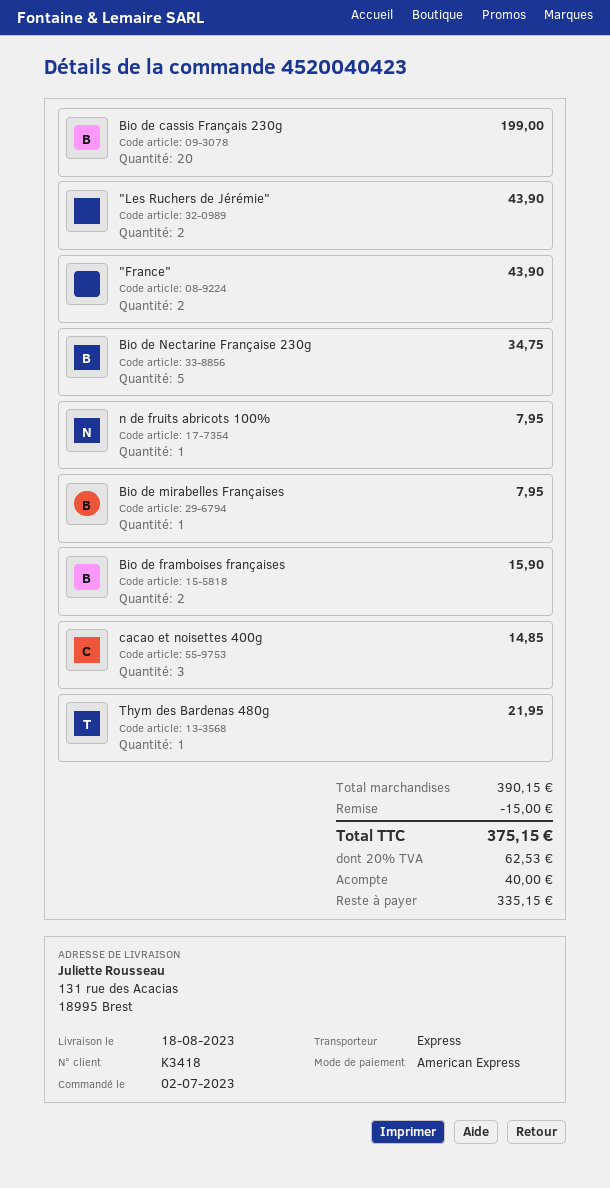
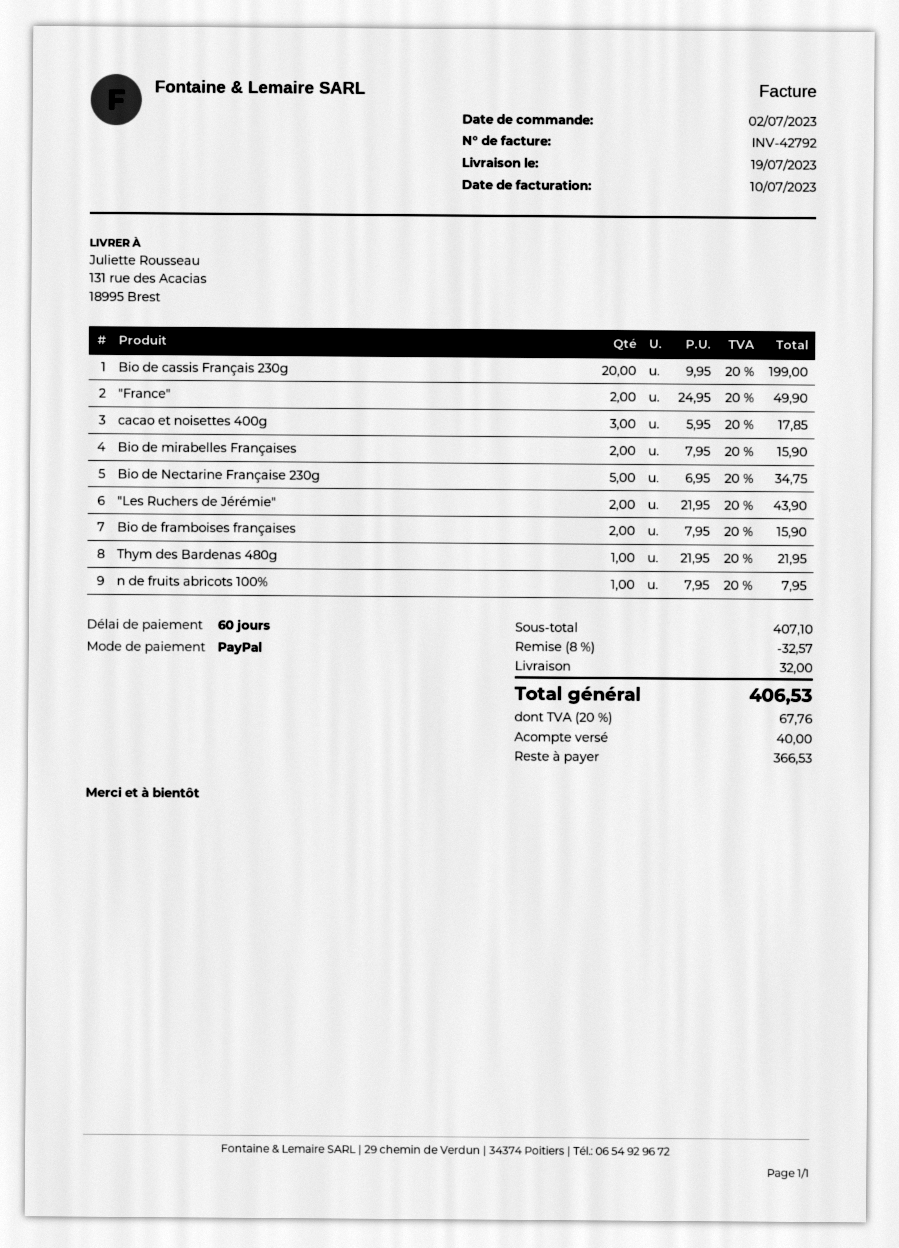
delivery date: 2023-08-18 -> 2023-07-19
payment method: American Express -> PayPal
"France": 2 for 43.90 -> 2 for 49.90
Bio de mirabelles Françaises: 1 for 7.95 -> 2 for 15.90
cacao et noisettes 400g: 3 for 14.85 -> 3 for 17.85
subtotal: 390.15 -> 407.10
discount: 15.00 -> 32.57
shipping: none -> 32.00
tax: 20% = 62.53 -> 20% = 67.76
total: 375.15 -> 406.53
balance: 335.15 -> 366.53

